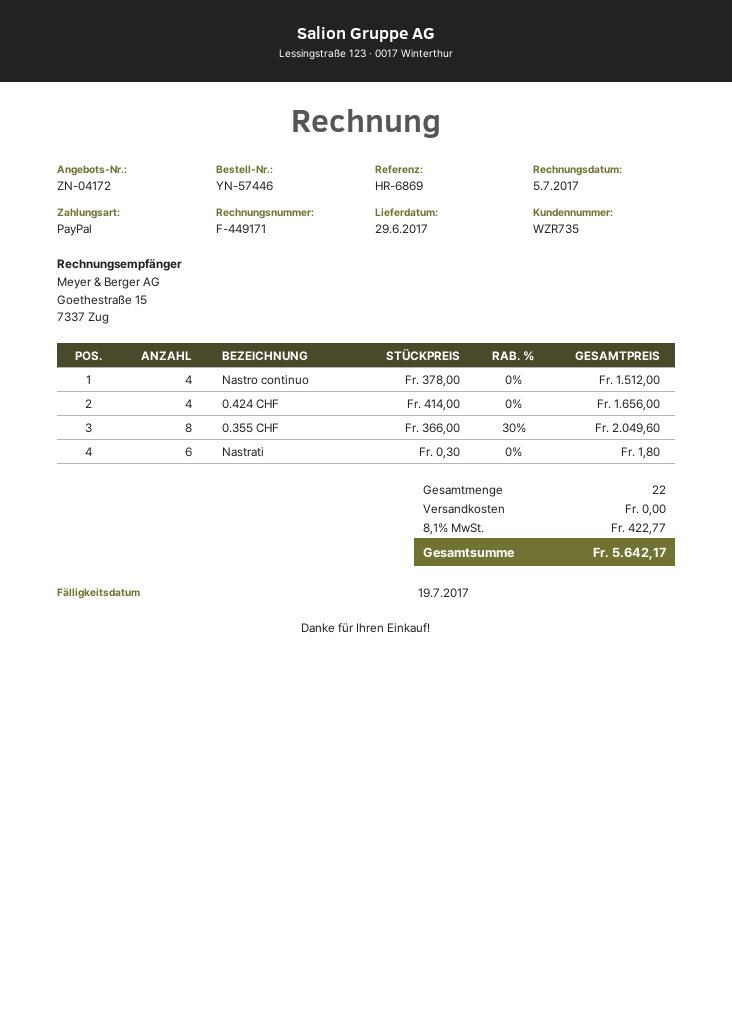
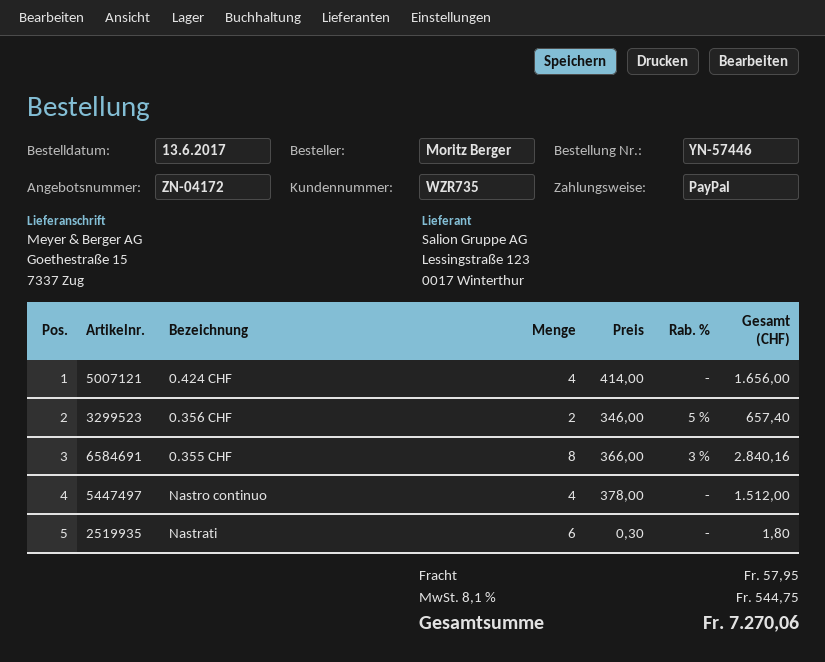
0.355 CHF: 8 x 366.00 - 30% = 2049.60 -> 8 x 366.00 - 3% = 2840.16
0.356 CHF: none -> 2 x 346.00 - 5% = 657.40
shipping: 0.00 -> 57.95
tax: 8.1% = 422.77 -> 8.1% = 544.75
total: 5642.17 -> 7270.06

